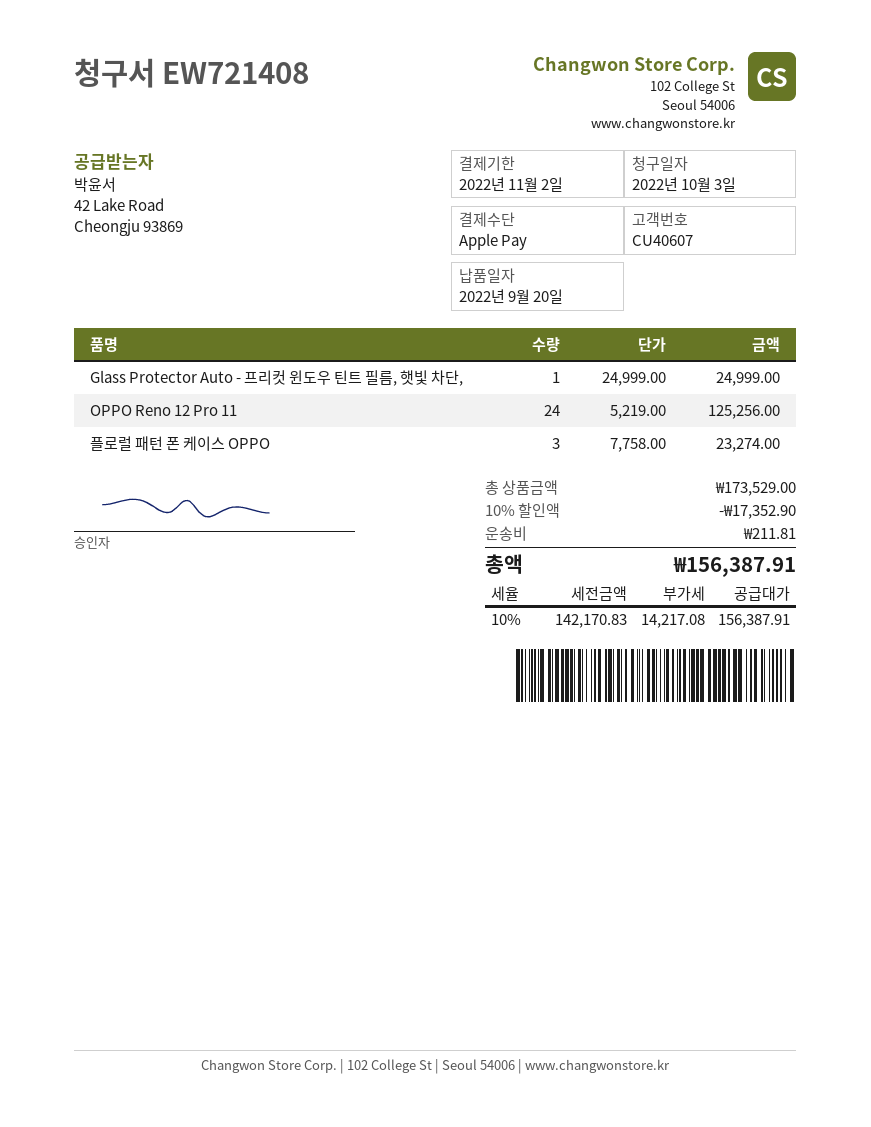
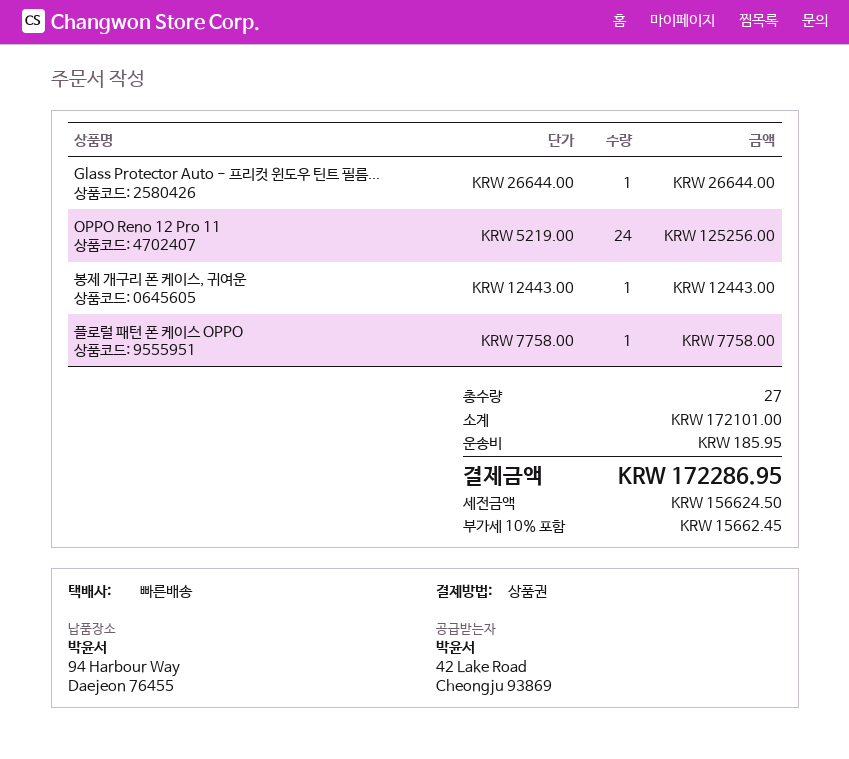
payment method: Apple Pay -> gift card
Glass Protector Auto - 프리컷 윈도우 틴트 필름, 햇빛 차단,: 1 x 24999.00 = 24999.00 -> 1 x 26644.00 = 26644.00
플로럴 패턴 폰 케이스 OPPO: 3 x 7758.00 = 23274.00 -> 1 x 7758.00 = 7758.00
봉제 개구리 폰 케이스, 귀여운: none -> 1 x 12443.00 = 12443.00
subtotal: 173529.00 -> 172101.00
discount: 10% = 17352.90 -> none
shipping: 211.81 -> 185.95
net: 142170.83 -> 156624.50
tax: 10% = 14217.08 -> 10% = 15662.45
total: 156387.91 -> 172286.95

